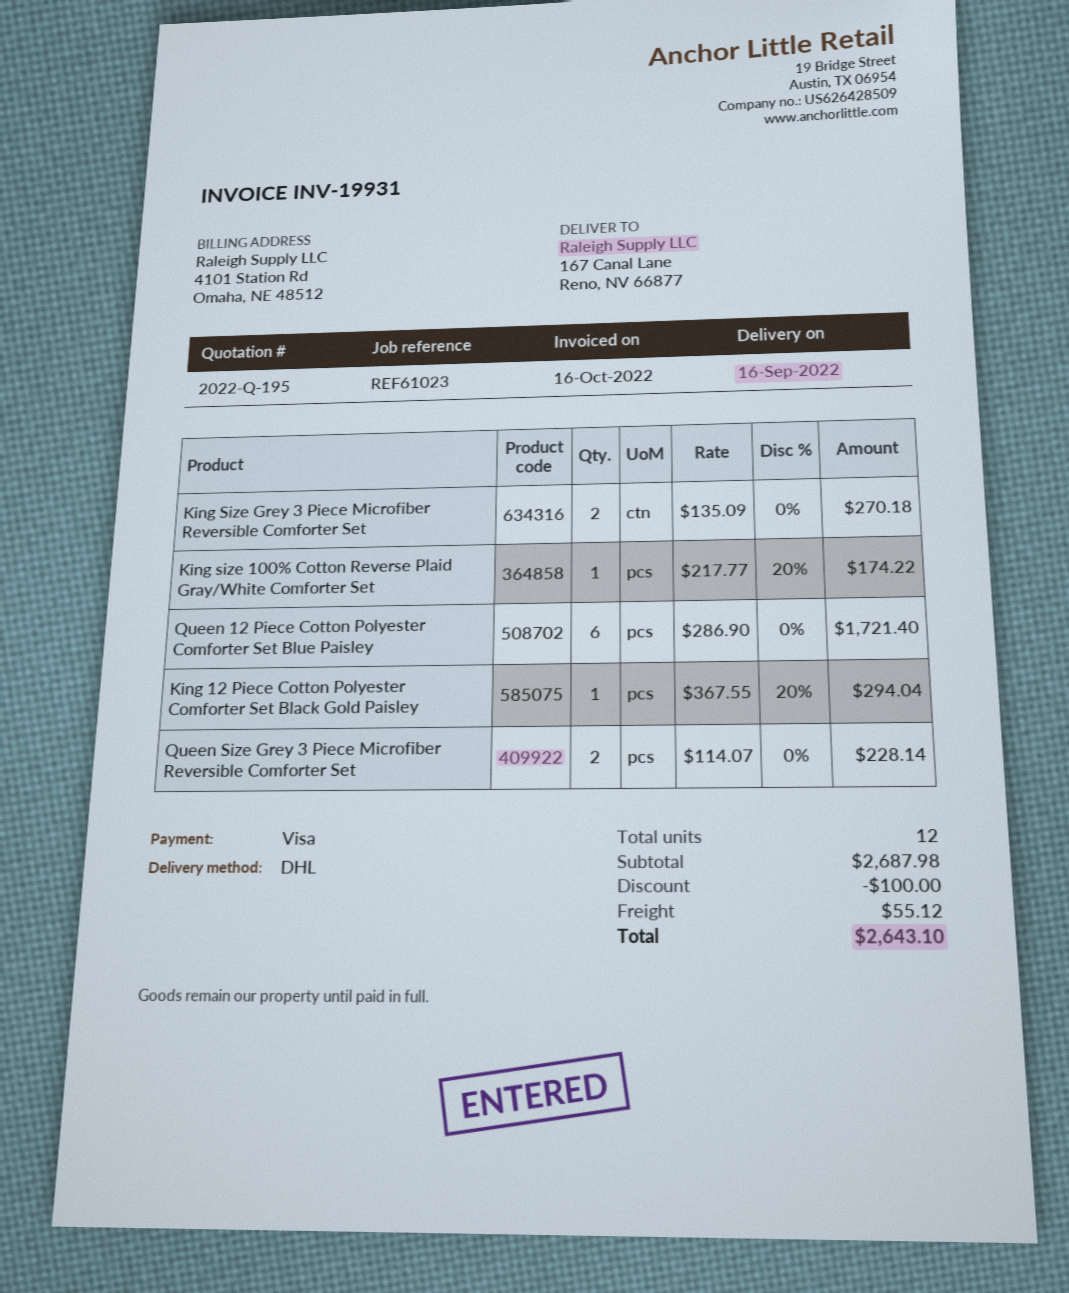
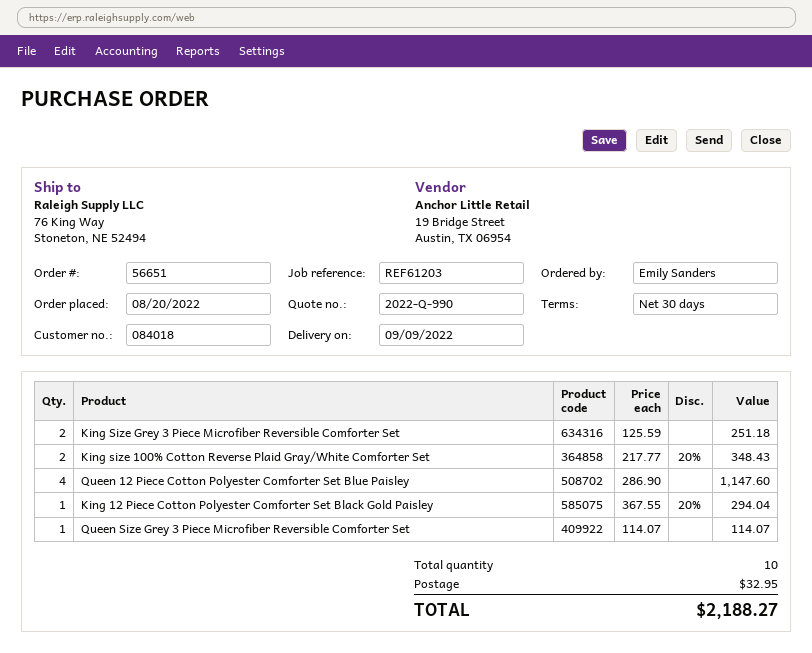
quote number: 2022-Q-195 -> 2022-Q-990
delivery date: 2022-09-16 -> 2022-09-09
reference: REF61023 -> REF61203
ship to: 167 Canal Lane, Reno, NV 66877 -> 76 King Way, Stoneton, NE 52494
King Size Grey 3 Piece Microfiber Reversible Comforter Set: 2 x 135.09 = 270.18 -> 2 x 125.59 = 251.18
King size 100% Cotton Reverse Plaid Gray/White Comforter Set: 1 x 217.77 - 20% = 174.22 -> 2 x 217.77 - 20% = 348.43
Queen 12 Piece Cotton Polyester Comforter Set Blue Paisley: 6 x 286.90 = 1721.40 -> 4 x 286.90 = 1147.60
Queen Size Grey 3 Piece Microfiber Reversible Comforter Set: 2 x 114.07 = 228.14 -> 1 x 114.07 = 114.07
total quantity: 12 -> 10
discount: 100.00 -> none
shipping: 55.12 -> 32.95
total: 2643.10 -> 2188.27

